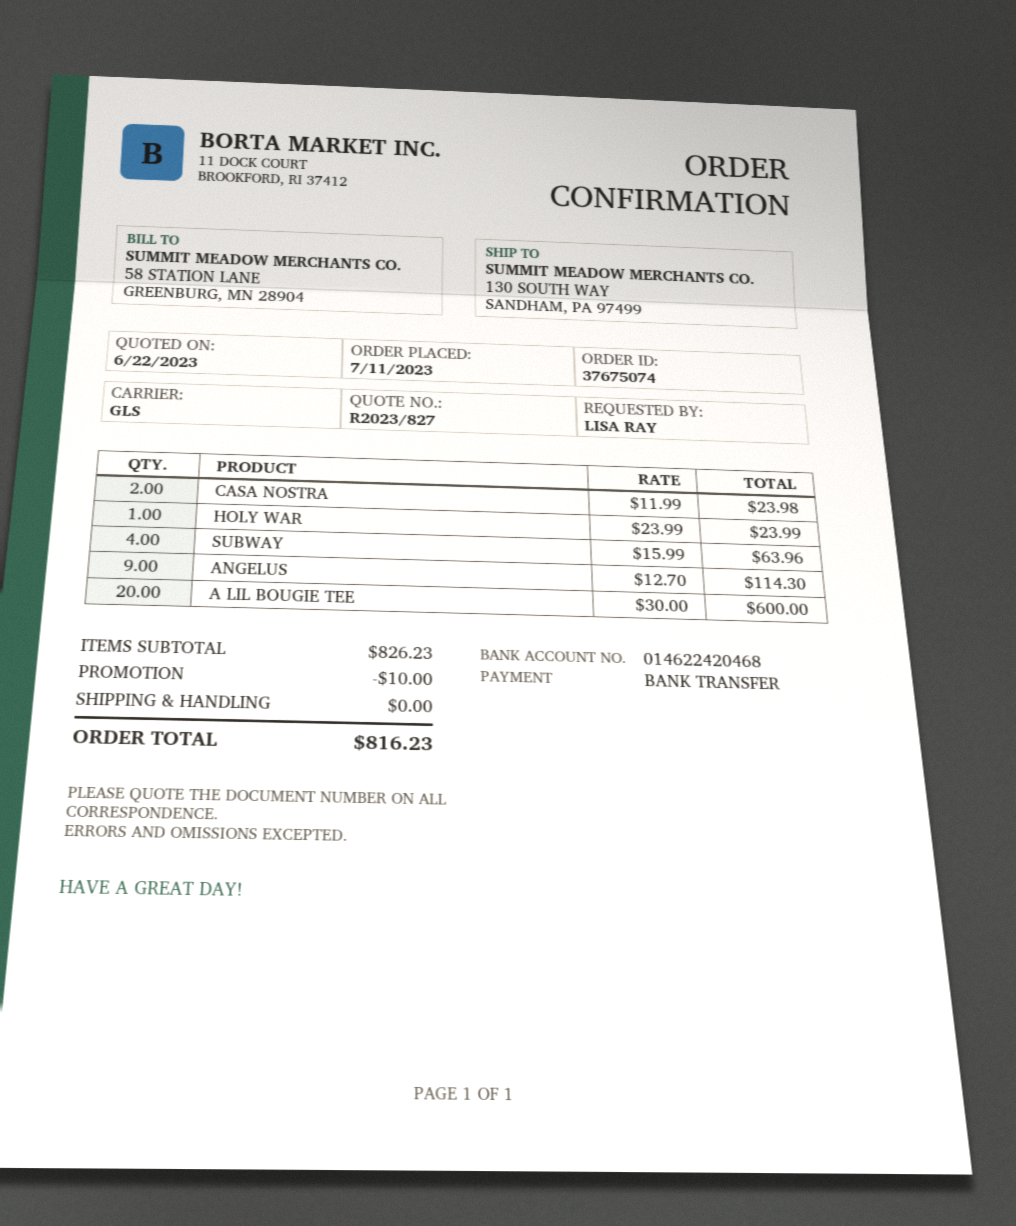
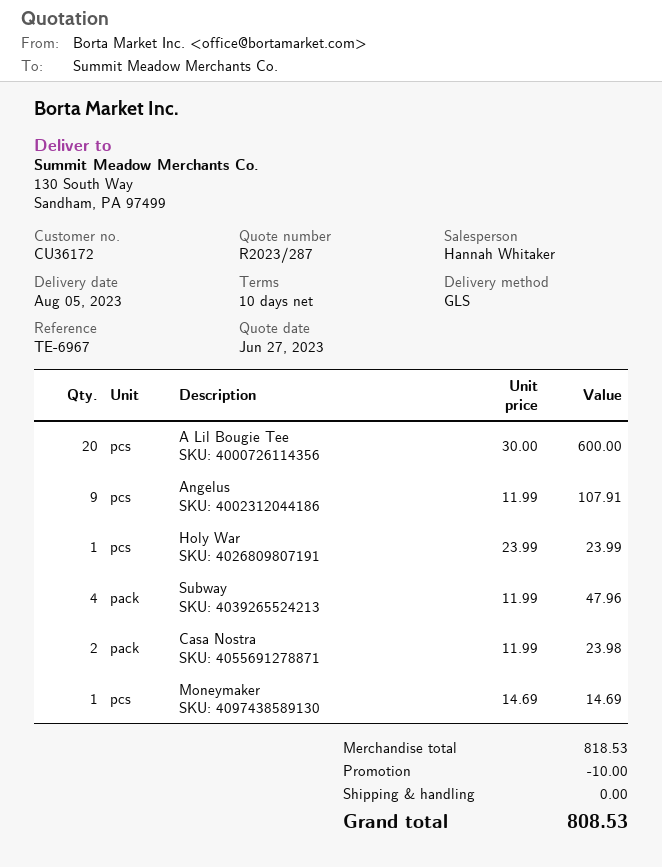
quote number: R2023/827 -> R2023/287
quote date: 2023-06-22 -> 2023-06-27
SUBWAY: 4 x 15.99 = 63.96 -> 4 x 11.99 = 47.96
ANGELUS: 9 x 12.70 = 114.30 -> 9 x 11.99 = 107.91
Moneymaker: none -> 1 x 14.69 = 14.69
subtotal: 826.23 -> 818.53
total: 816.23 -> 808.53

